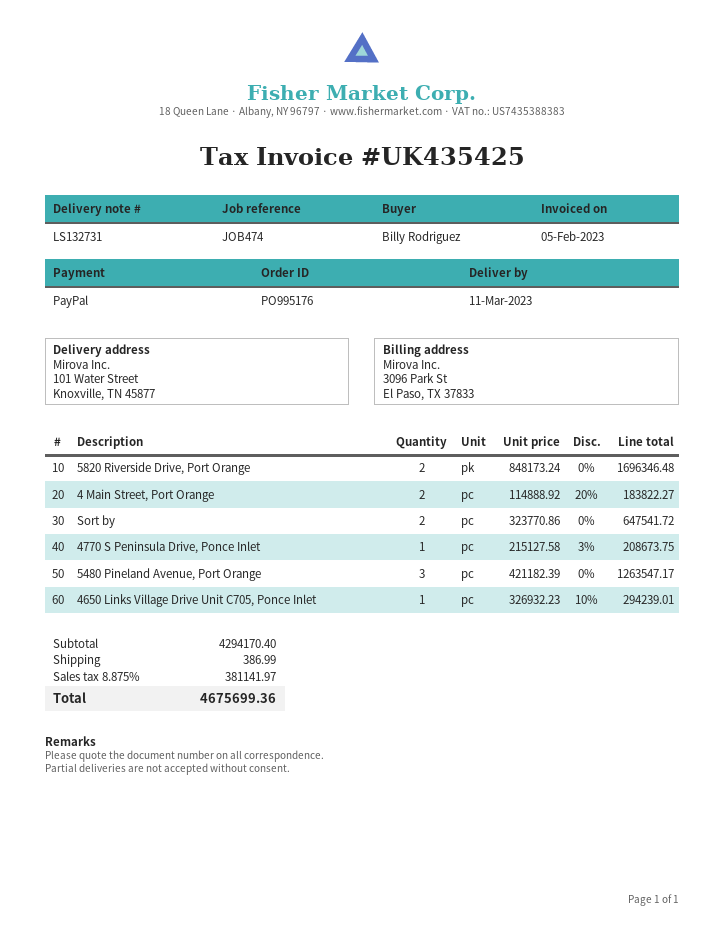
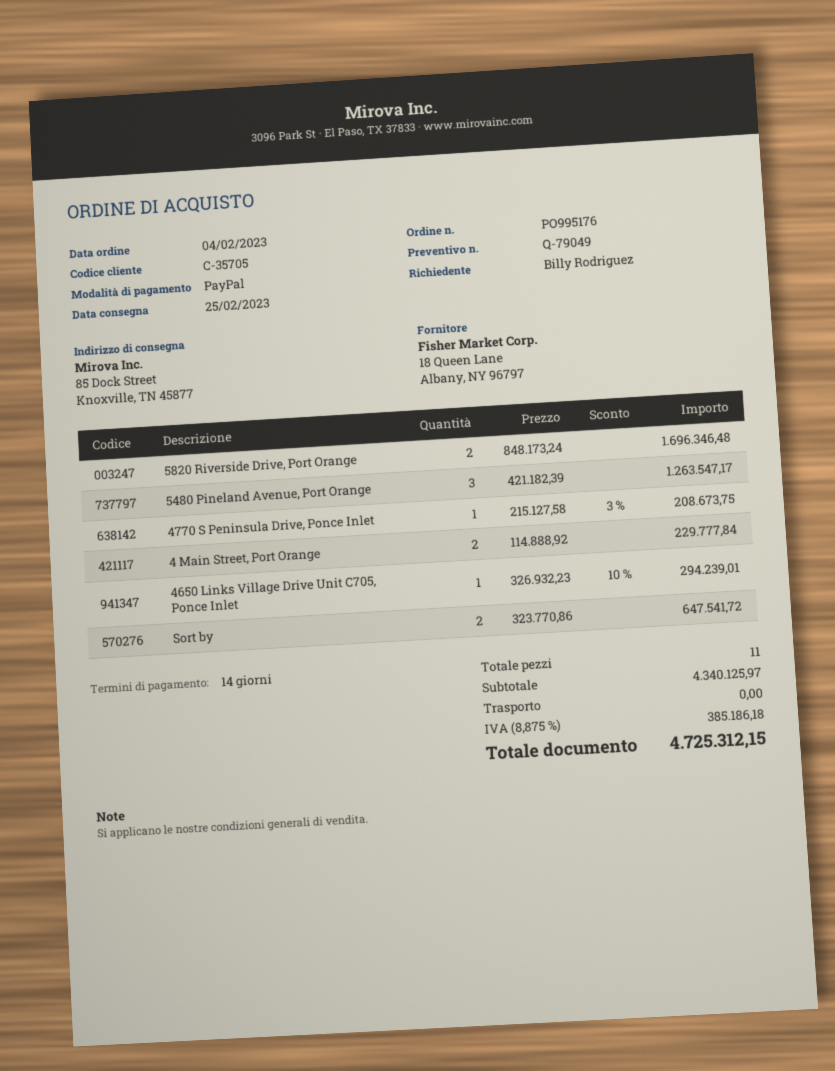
delivery date: 2023-03-11 -> 2023-02-25
ship to: 101 Water Street, Knoxville, TN 45877 -> 85 Dock Street, Knoxville, TN 45877
4 Main Street, Port Orange: 2 x 114888.92 - 20% = 183822.27 -> 2 x 114888.92 = 229777.84
subtotal: 4294170.40 -> 4340125.97
shipping: 386.99 -> 0.00
tax: 8.875% = 381141.97 -> 8.875% = 385186.18
total: 4675699.36 -> 4725312.15

